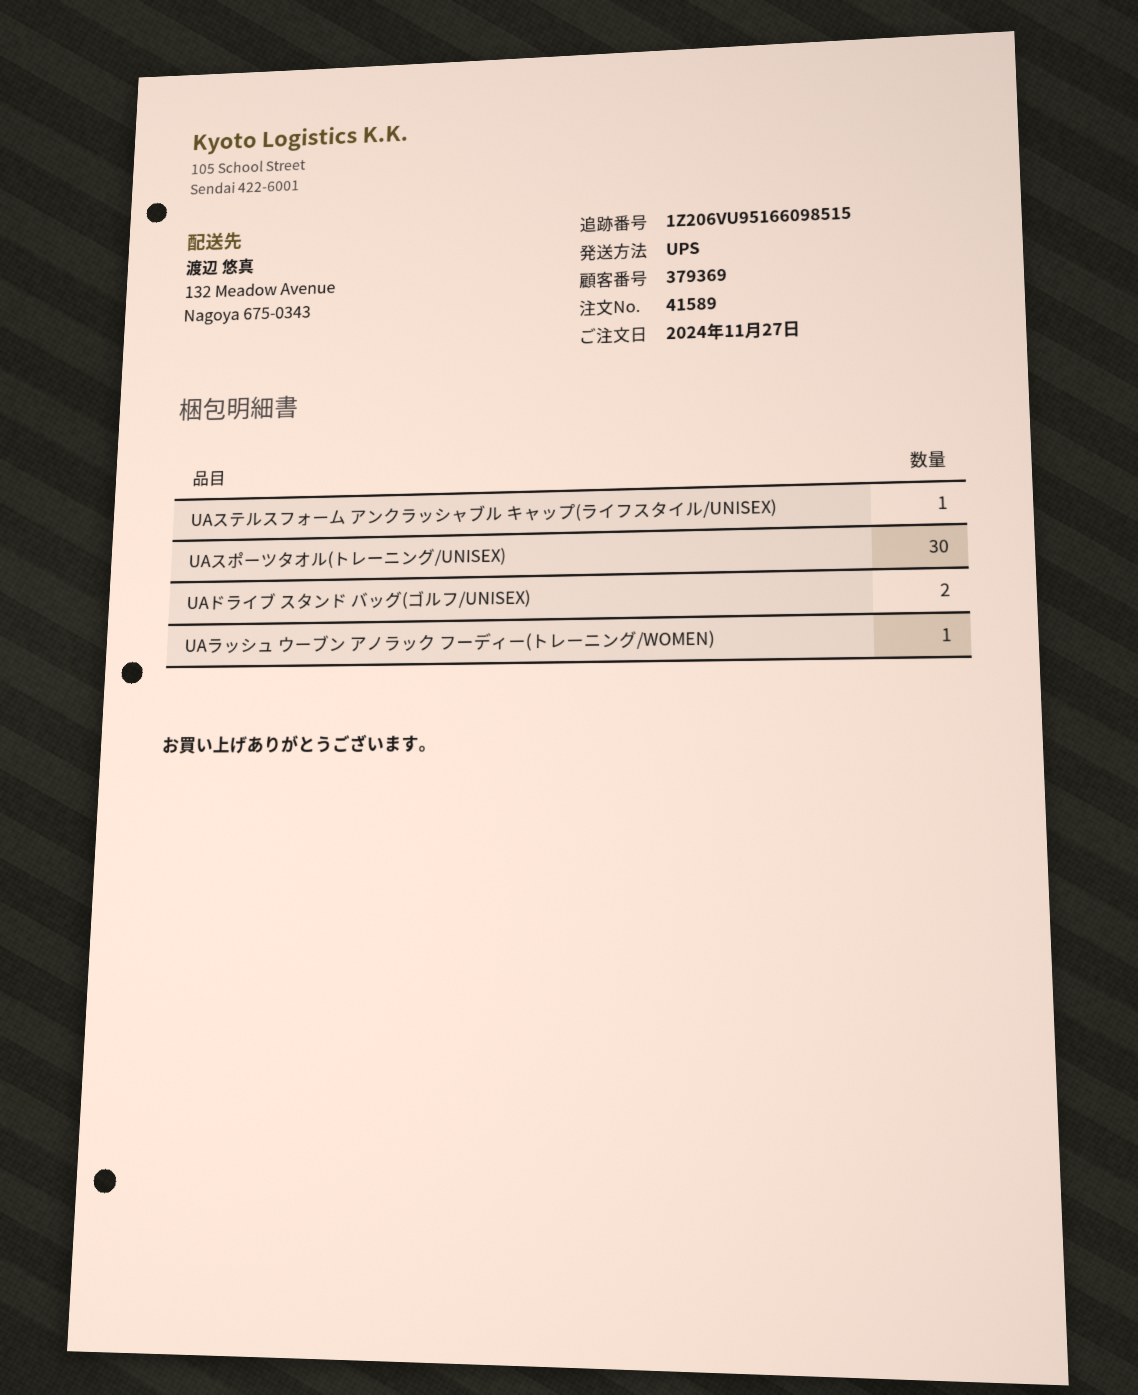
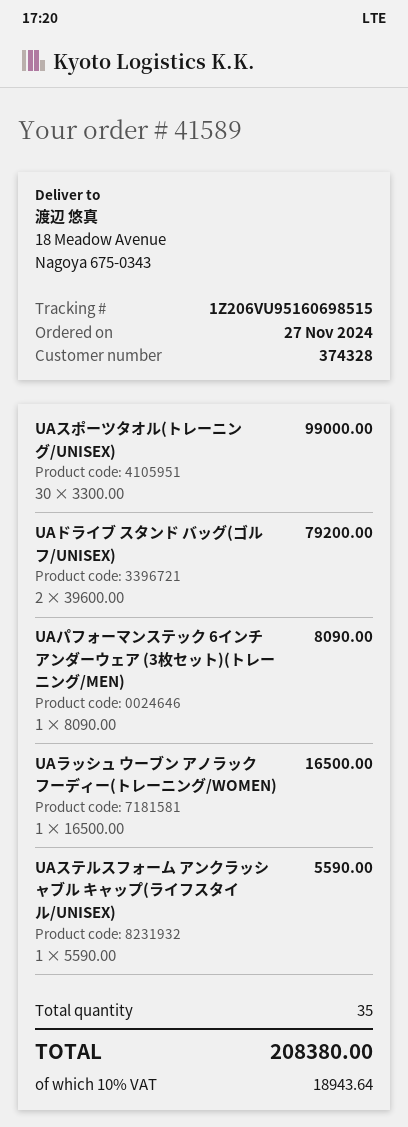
customer number: 379369 -> 374328
tracking number: 1Z206VU95166098515 -> 1Z206VU95160698515
ship to: 132 Meadow Avenue, Nagoya 675-0343 -> 18 Meadow Avenue, Nagoya 675-0343
UAパフォーマンステック 6インチ アンダーウェア (3枚セット)(トレーニング/MEN): none -> 1

